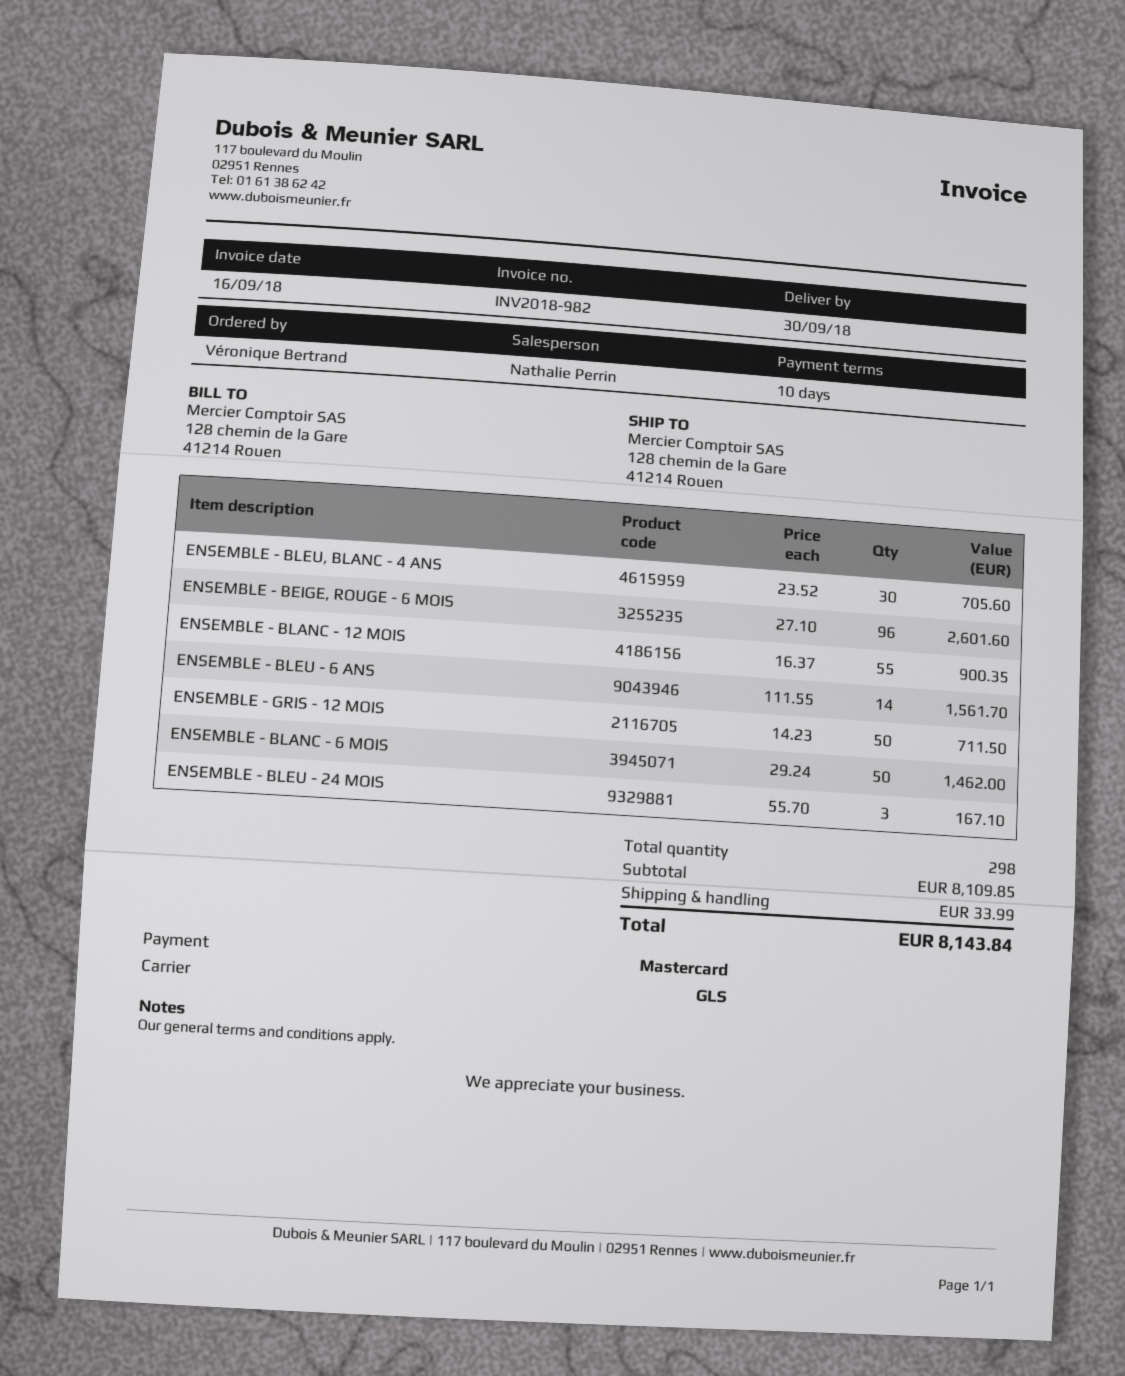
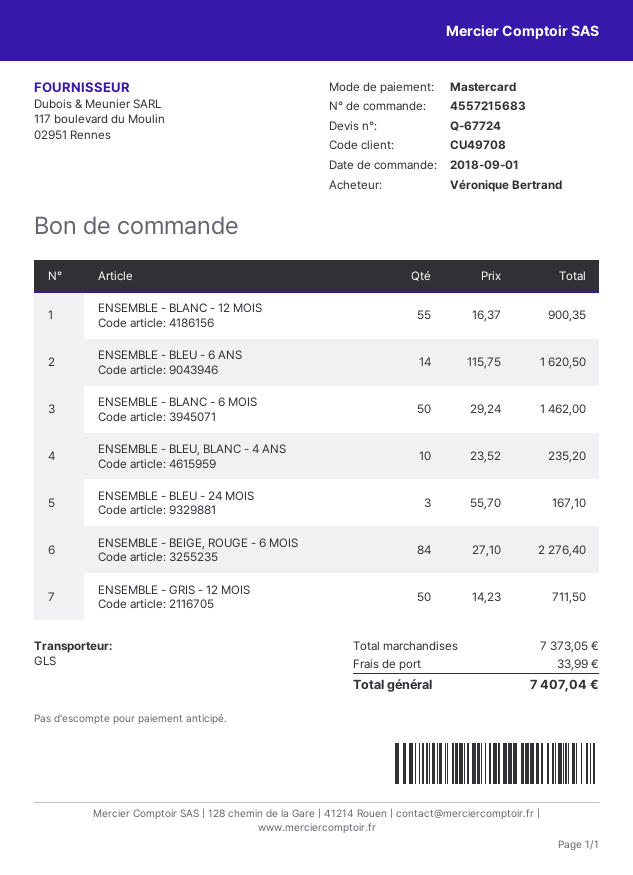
ENSEMBLE - BLEU, BLANC - 4 ANS: 30 x 23.52 = 705.60 -> 10 x 23.52 = 235.20
ENSEMBLE - BEIGE, ROUGE - 6 MOIS: 96 x 27.10 = 2601.60 -> 84 x 27.10 = 2276.40
ENSEMBLE - BLEU - 6 ANS: 14 x 111.55 = 1561.70 -> 14 x 115.75 = 1620.50
subtotal: 8109.85 -> 7373.05
total: 8143.84 -> 7407.04

